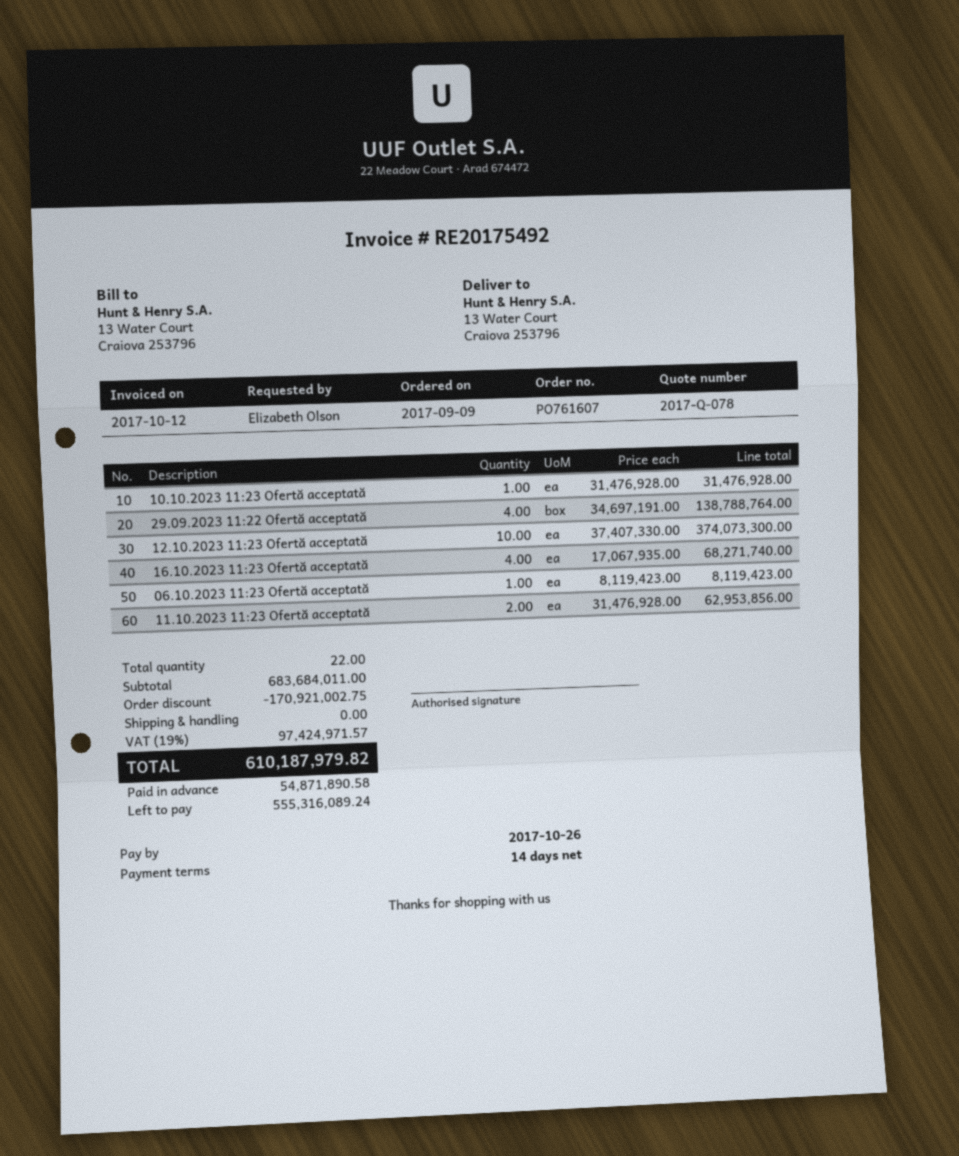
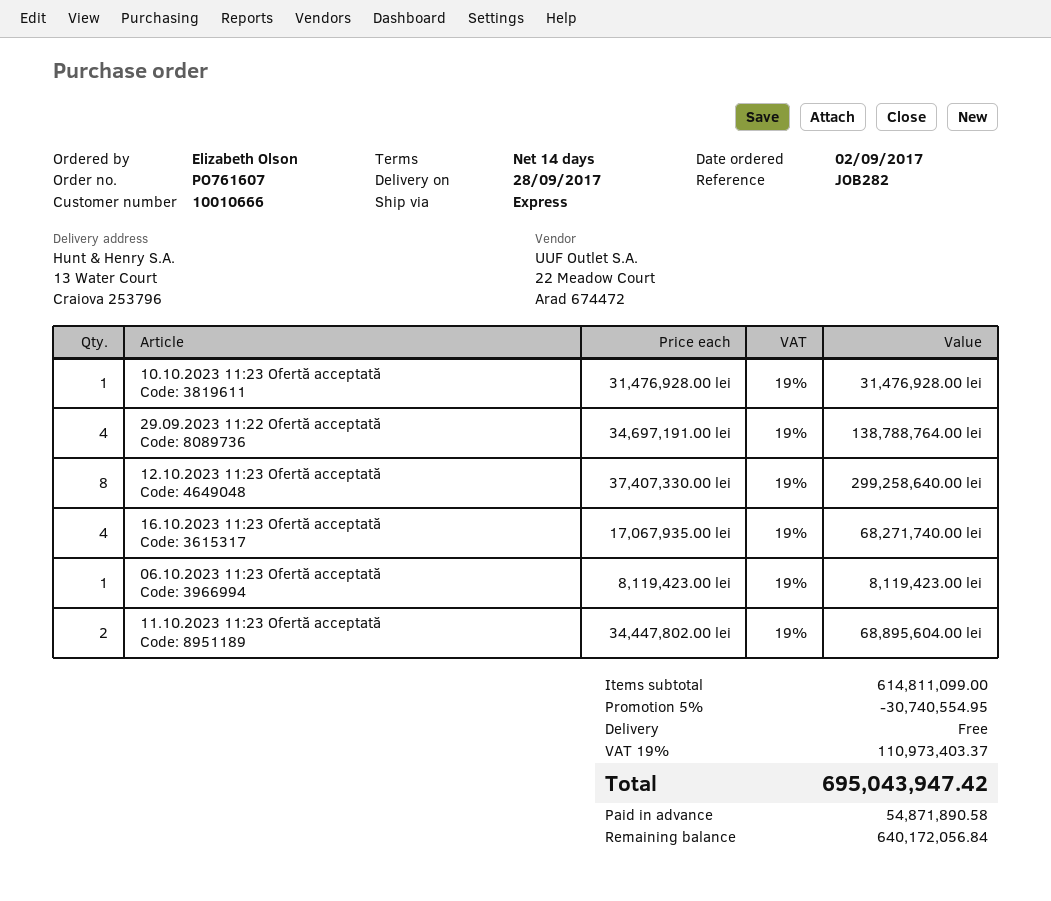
order date: 2017-09-09 -> 2017-09-02
12.10.2023 11:23 Ofertă acceptată: 10 x 37407330.00 = 374073300.00 -> 8 x 37407330.00 = 299258640.00
11.10.2023 11:23 Ofertă acceptată: 2 x 31476928.00 = 62953856.00 -> 2 x 34447802.00 = 68895604.00
subtotal: 683684011.00 -> 614811099.00
discount: 170921002.75 -> 30740554.95
tax: 19% = 97424971.57 -> 19% = 110973403.37
total: 610187979.82 -> 695043947.42
balance: 555316089.24 -> 640172056.84

